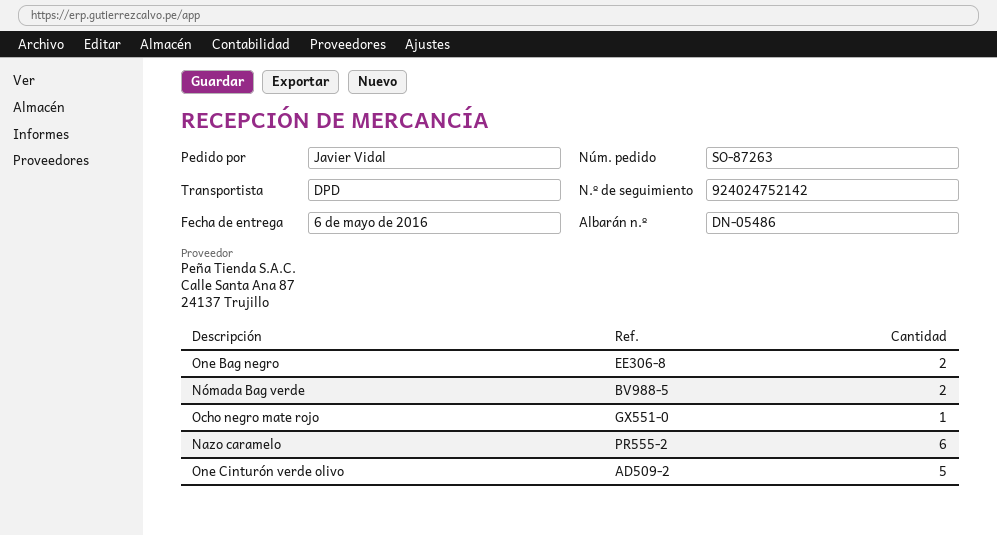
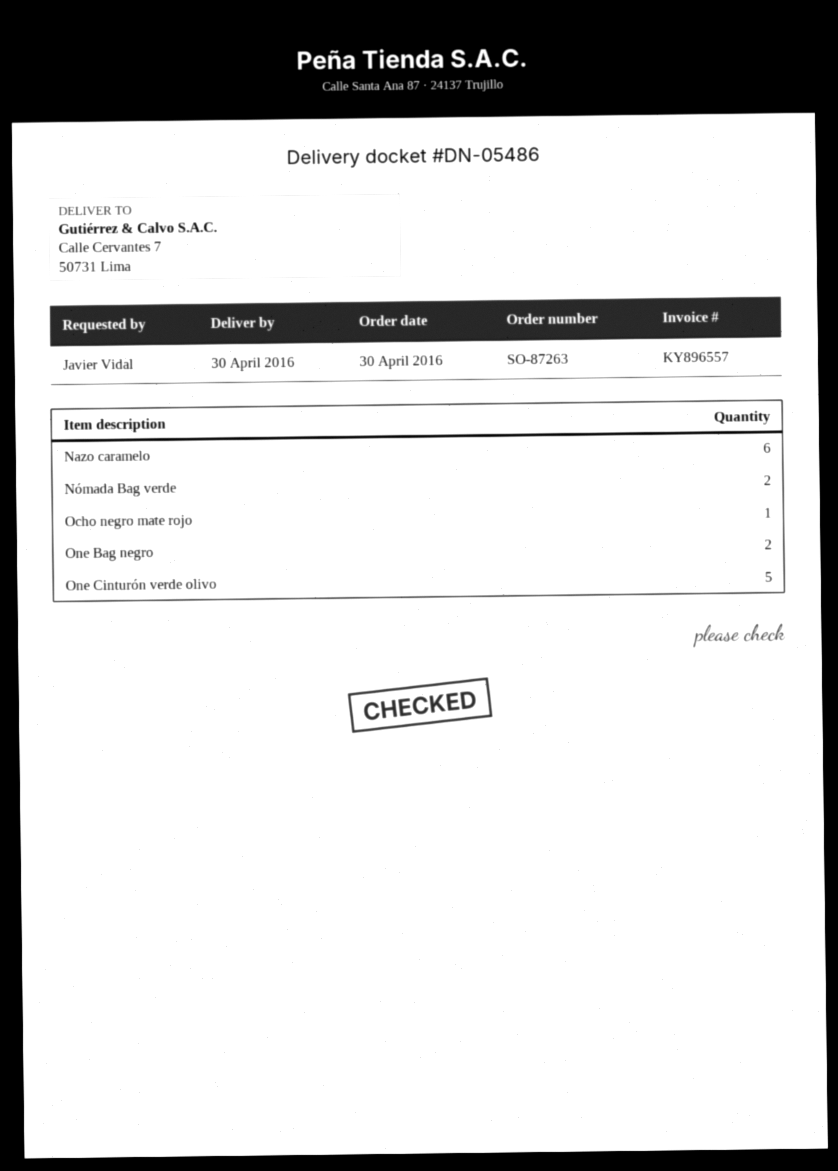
delivery date: 2016-05-06 -> 2016-04-30

